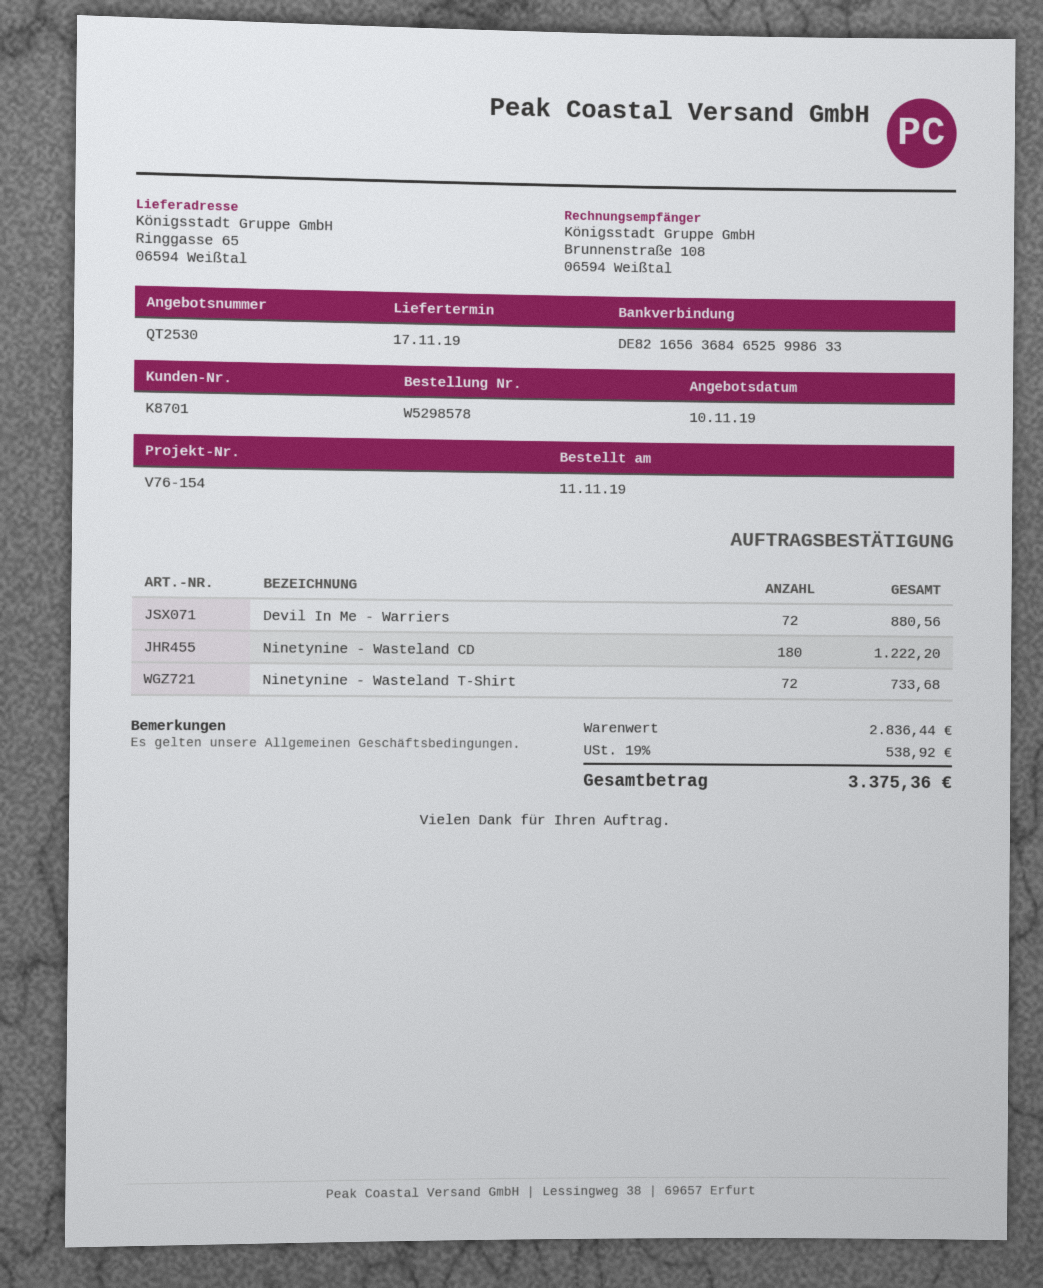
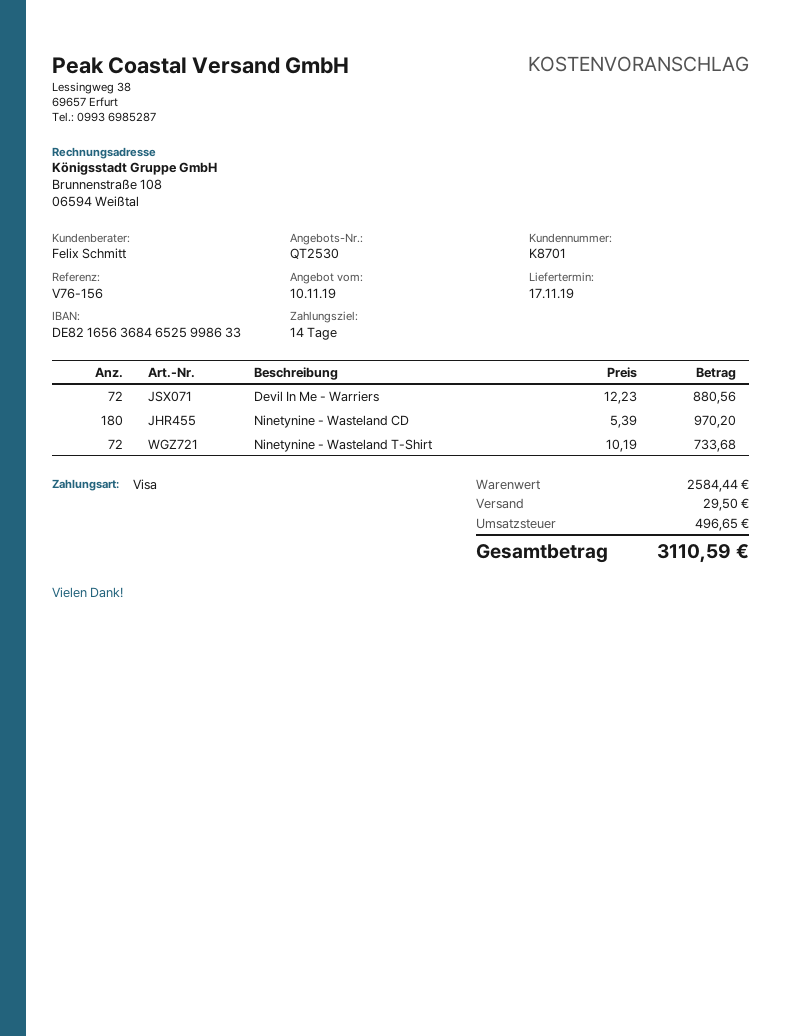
reference: V76-154 -> V76-156
Ninetynine - Wasteland CD: 180 for 1222.20 -> 180 for 970.20
subtotal: 2836.44 -> 2584.44
shipping: none -> 29.50
tax: 538.92 -> 496.65
total: 3375.36 -> 3110.59

